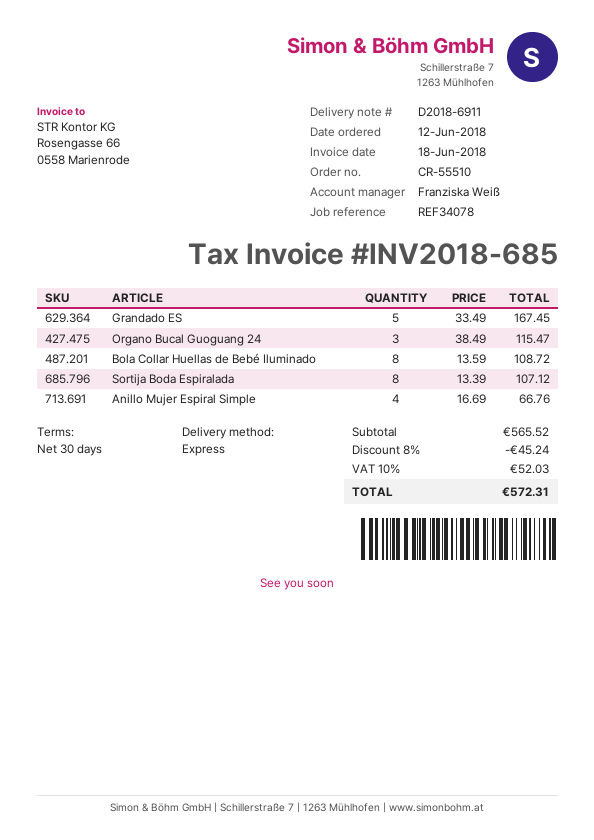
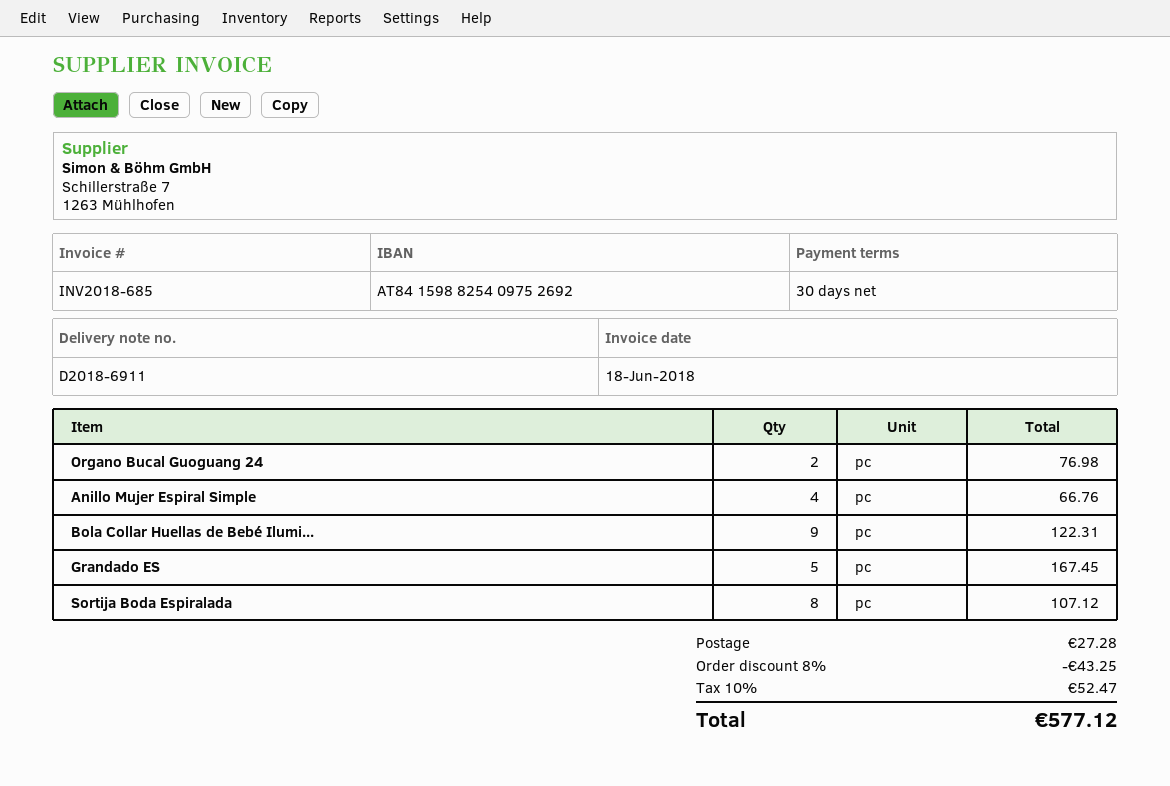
Organo Bucal Guoguang 24: 3 for 115.47 -> 2 for 76.98
Bola Collar Huellas de Bebé Iluminado: 8 for 108.72 -> 9 for 122.31
discount: 8% = 45.24 -> 8% = 43.25
shipping: none -> 27.28
tax: 10% = 52.03 -> 10% = 52.47
total: 572.31 -> 577.12

